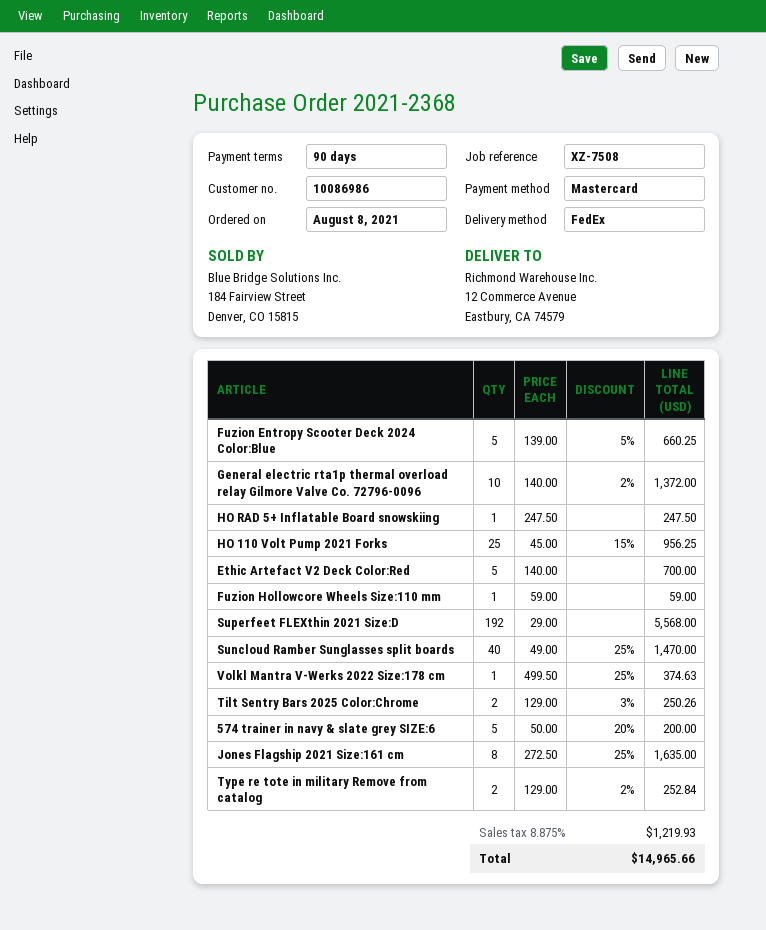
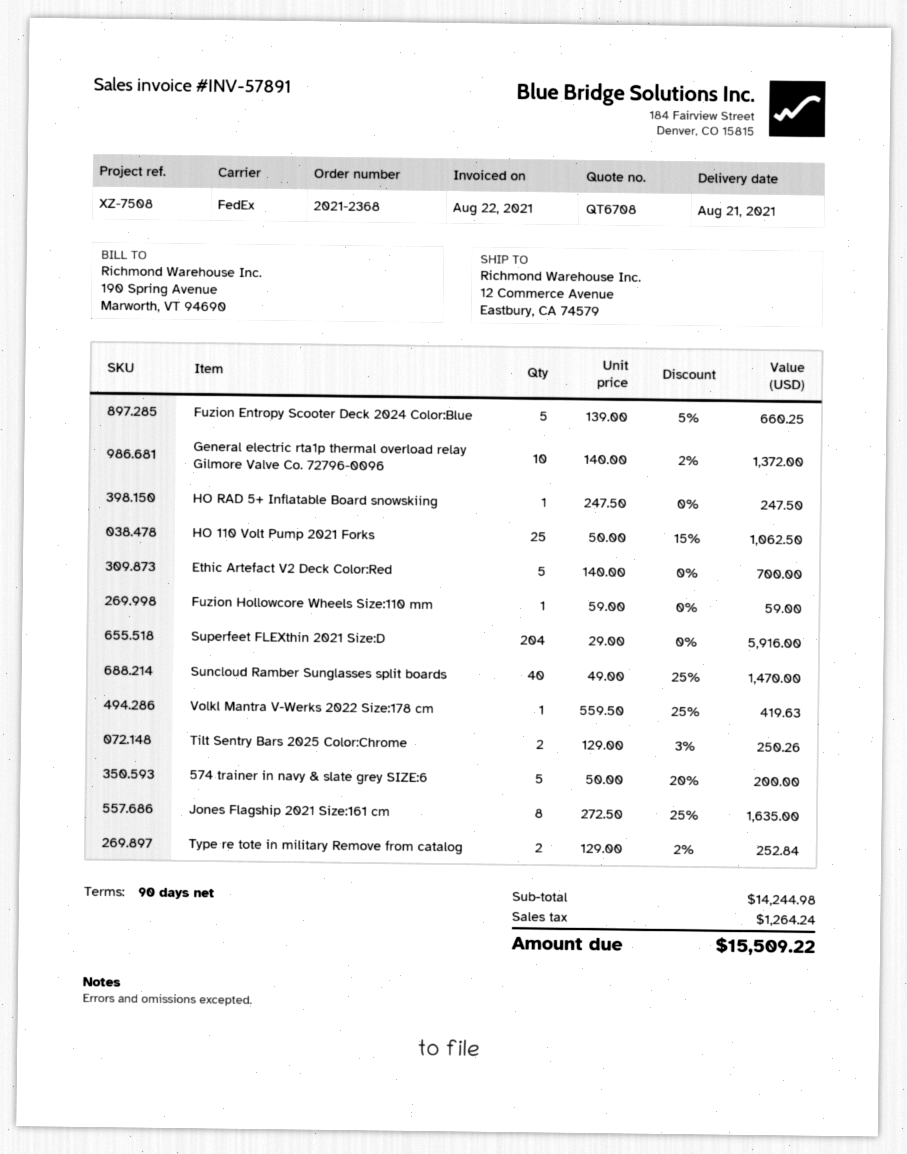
HO 110 Volt Pump 2021 Forks: 25 x 45.00 - 15% = 956.25 -> 25 x 50.00 - 15% = 1062.50
Superfeet FLEXthin 2021 Size:D: 192 x 29.00 = 5568.00 -> 204 x 29.00 = 5916.00
Volkl Mantra V-Werks 2022 Size:178 cm: 1 x 499.50 - 25% = 374.63 -> 1 x 559.50 - 25% = 419.63
tax: 1219.93 -> 1264.24
total: 14965.66 -> 15509.22

